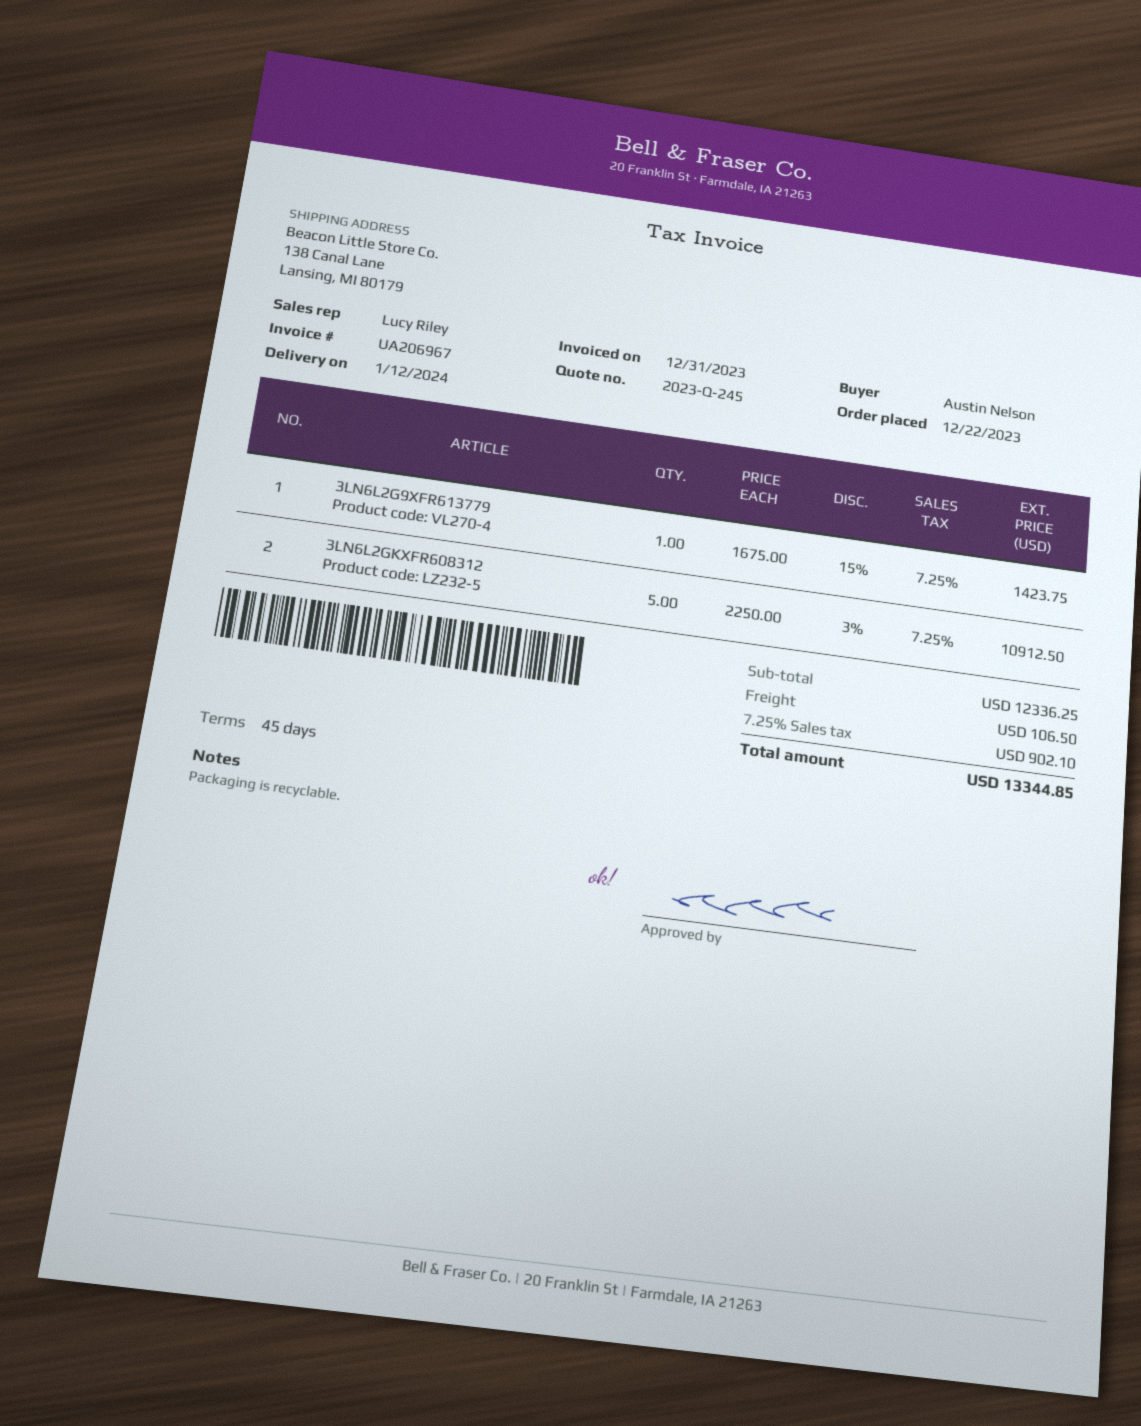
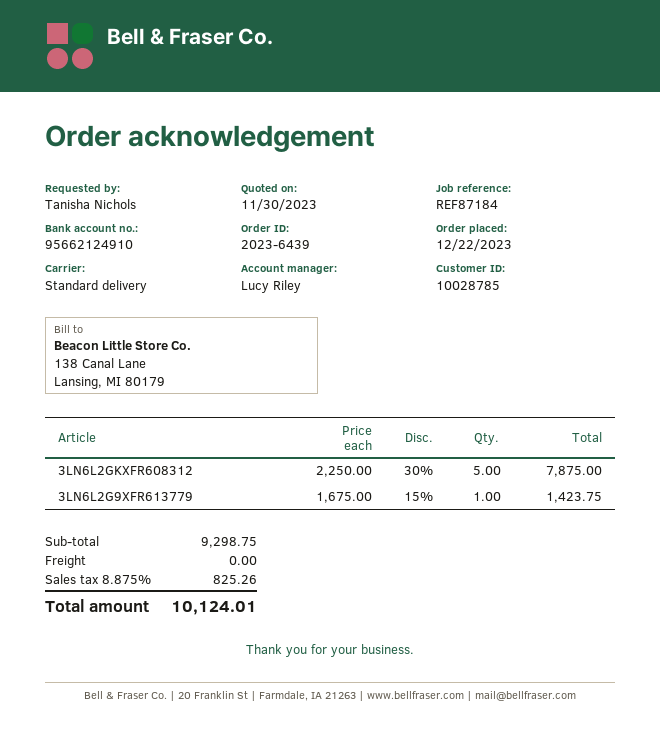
ordered by: Austin Nelson -> Tanisha Nichols
3LN6L2GKXFR608312: 5 x 2250.00 - 3% = 10912.50 -> 5 x 2250.00 - 30% = 7875.00
subtotal: 12336.25 -> 9298.75
shipping: 106.50 -> 0.00
tax: 7.25% = 902.10 -> 8.875% = 825.26
total: 13344.85 -> 10124.01

